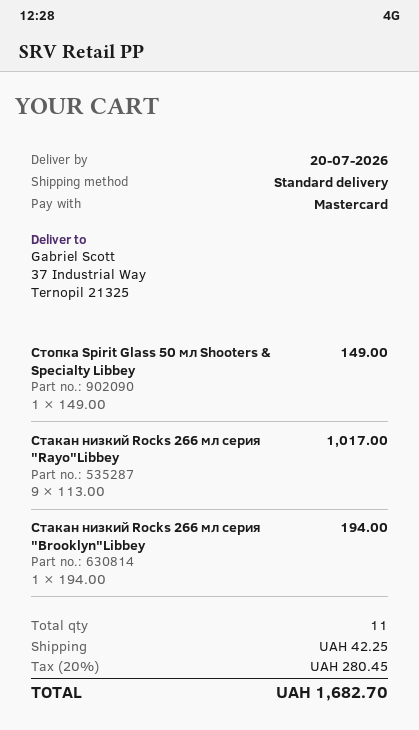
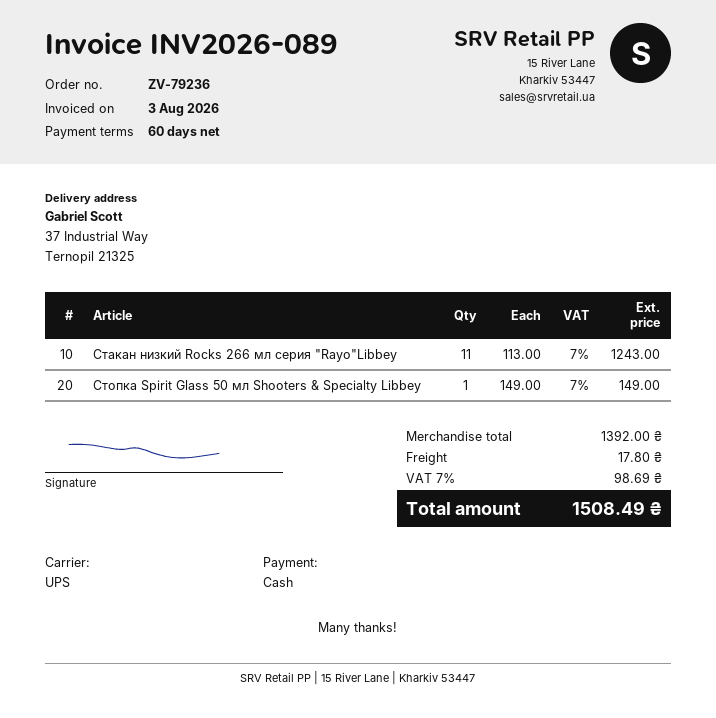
payment method: Mastercard -> cash
shipping method: standard -> UPS
Стакан низкий Rocks 266 мл серия "Rayo"Libbey: 9 x 113.00 = 1017.00 -> 11 x 113.00 = 1243.00
Стакан низкий Rocks 266 мл серия "Brooklyn"Libbey: 1 x 194.00 = 194.00 -> none
shipping: 42.25 -> 17.80
tax: 20% = 280.45 -> 7% = 98.69
total: 1682.70 -> 1508.49

